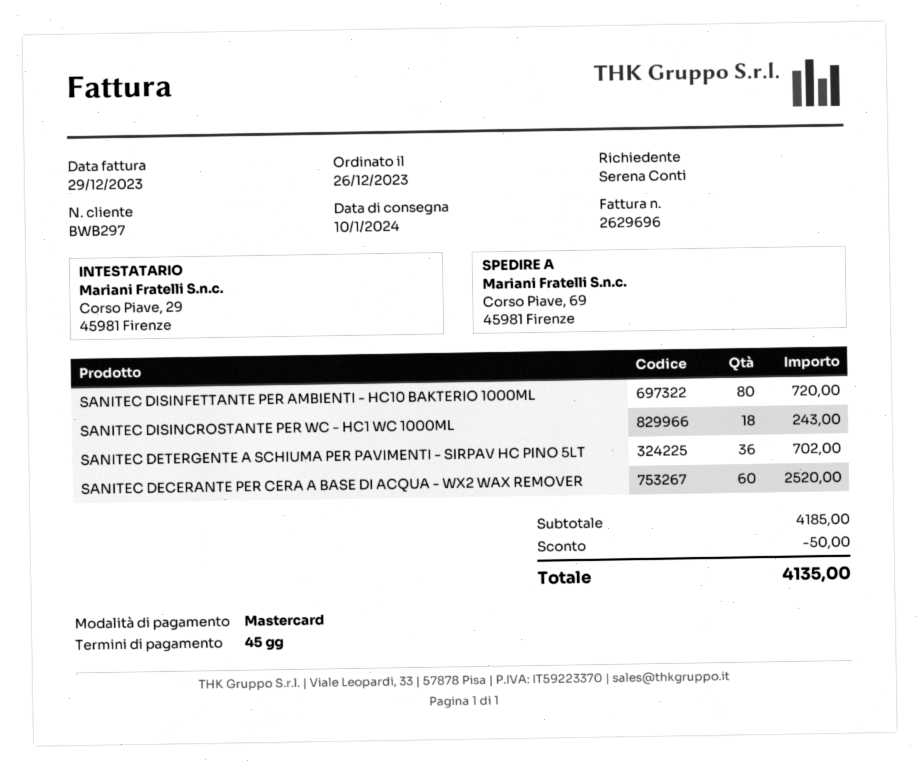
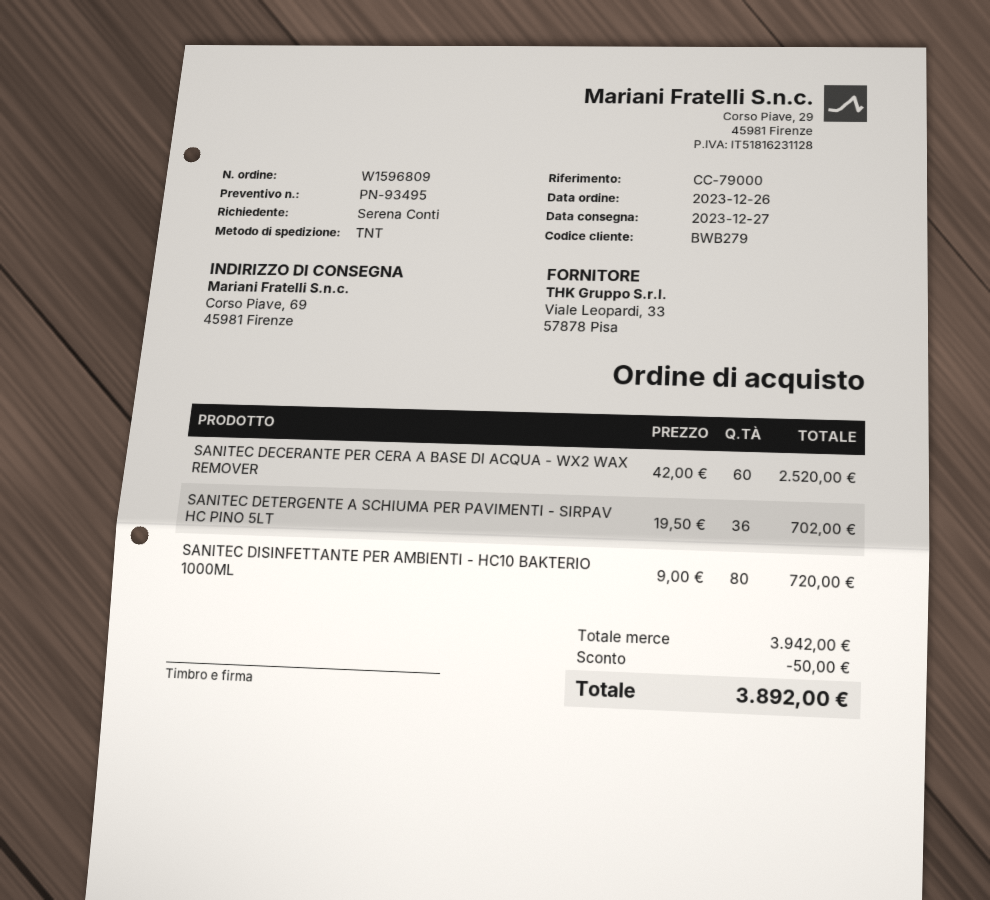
delivery date: 2024-01-10 -> 2023-12-27
customer number: BWB297 -> BWB279
SANITEC DISINCROSTANTE PER WC - HC1 WC 1000ML: 18 for 243.00 -> none
subtotal: 4185.00 -> 3942.00
total: 4135.00 -> 3892.00

